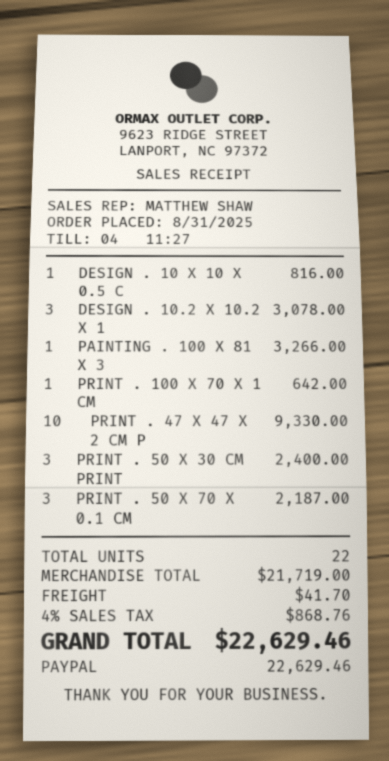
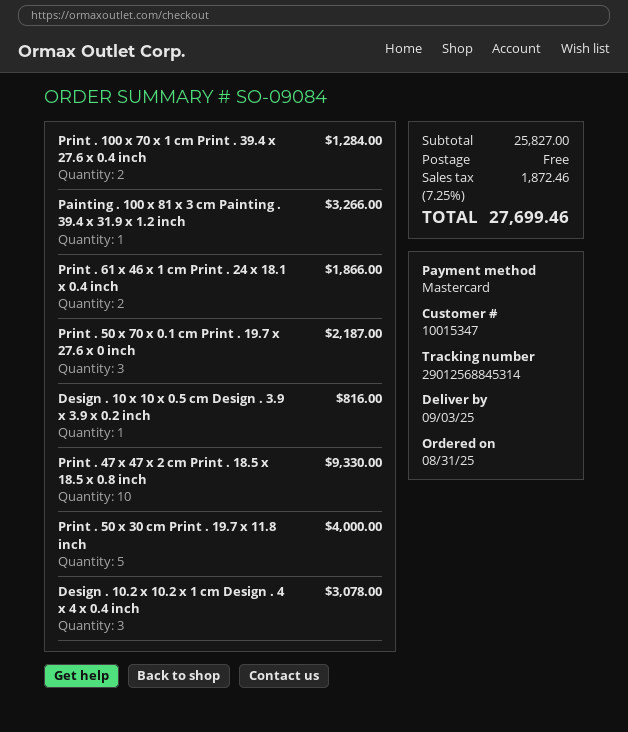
payment method: PayPal -> Mastercard
PRINT . 100 X 70 X 1 CM: 1 for 642.00 -> 2 for 1284.00
PRINT . 50 X 30 CM PRINT: 3 for 2400.00 -> 5 for 4000.00
Print . 61 x 46 x 1 cm Print . 24 x 18.1 x 0.4 inch: none -> 2 for 1866.00
subtotal: 21719.00 -> 25827.00
shipping: 41.70 -> 0.00
tax: 4% = 868.76 -> 7.25% = 1872.46
total: 22629.46 -> 27699.46

